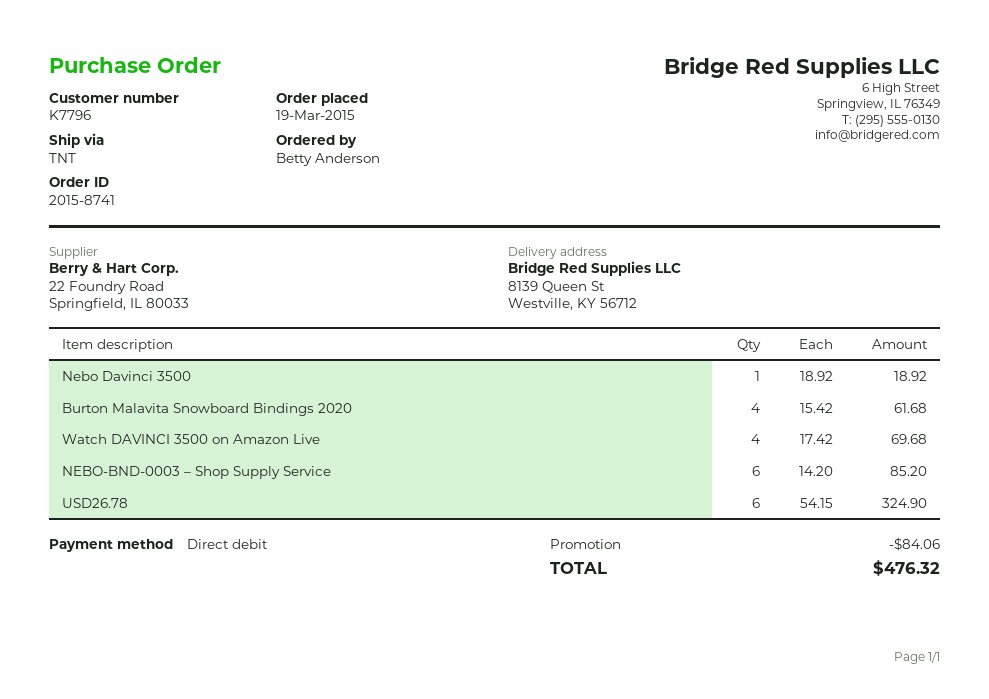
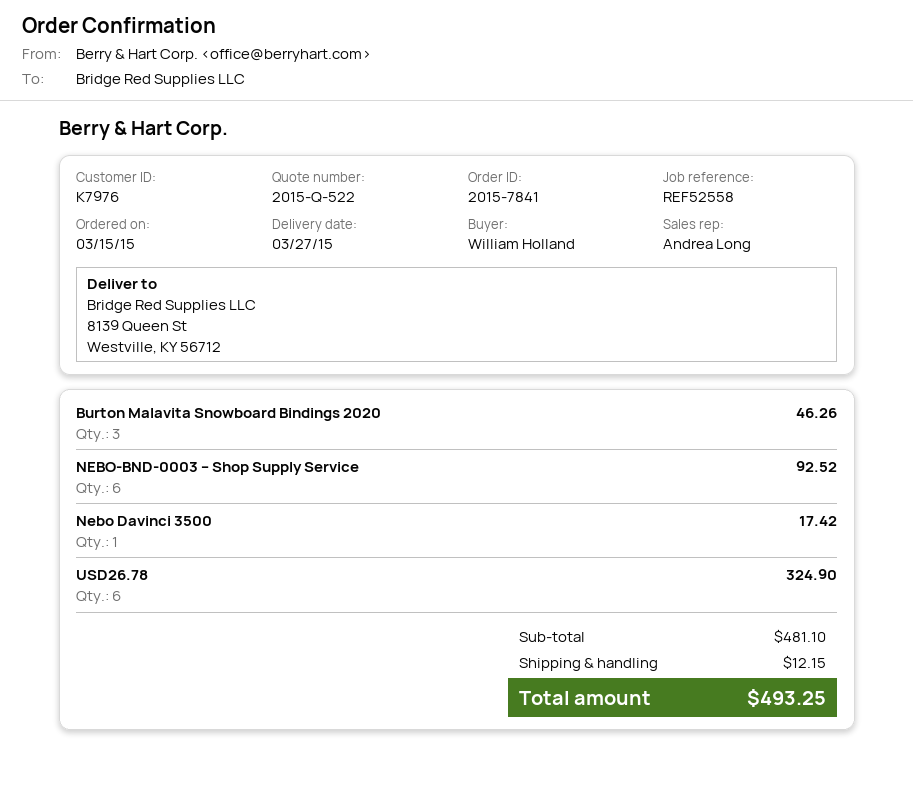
order number: 2015-8741 -> 2015-7841
order date: 2015-03-19 -> 2015-03-15
customer number: K7796 -> K7976
ordered by: Betty Anderson -> William Holland
Nebo Davinci 3500: 1 for 18.92 -> 1 for 17.42
Burton Malavita Snowboard Bindings 2020: 4 for 61.68 -> 3 for 46.26
Watch DAVINCI 3500 on Amazon Live: 4 for 69.68 -> none
NEBO-BND-0003 – Shop Supply Service: 6 for 85.20 -> 6 for 92.52
discount: 84.06 -> none
shipping: none -> 12.15
total: 476.32 -> 493.25

